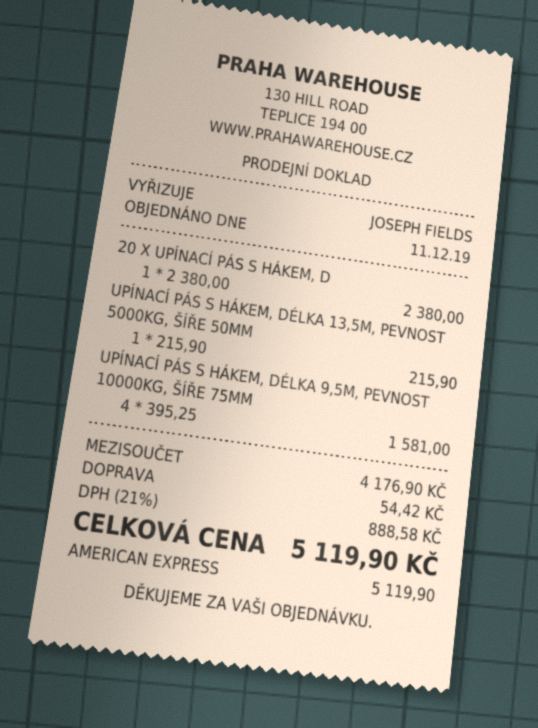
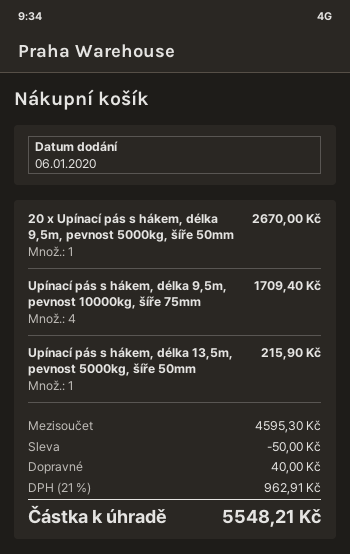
20 X UPÍNACÍ PÁS S HÁKEM, D: 1 for 2380.00 -> 1 for 2670.00
UPÍNACÍ PÁS S HÁKEM, DÉLKA 9,5M, PEVNOST 10000KG, ŠÍŘE 75MM: 4 for 1581.00 -> 4 for 1709.40
subtotal: 4176.90 -> 4595.30
discount: none -> 50.00
shipping: 54.42 -> 40.00
tax: 21% = 888.58 -> 21% = 962.91
total: 5119.90 -> 5548.21

